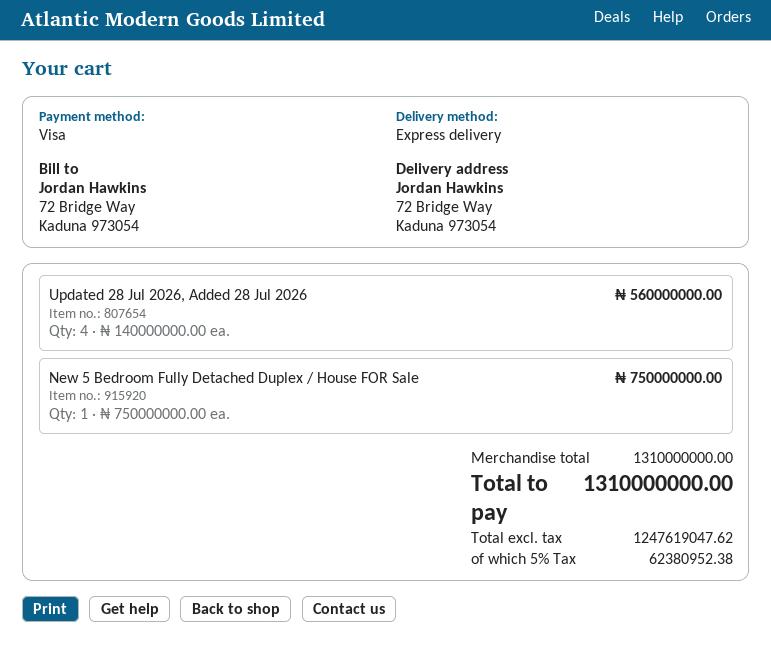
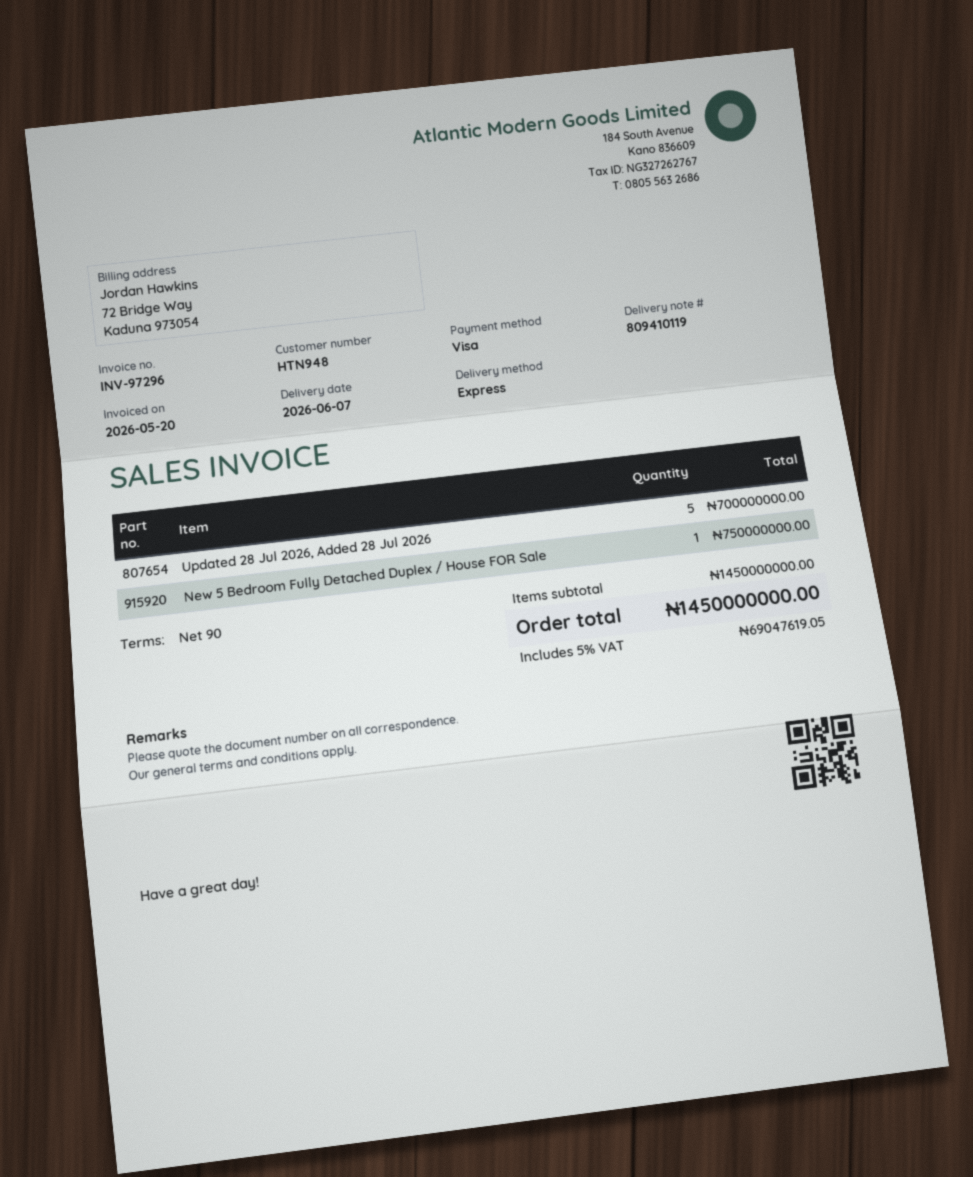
Updated 28 Jul 2026, Added 28 Jul 2026: 4 for 560000000.00 -> 5 for 700000000.00
subtotal: 1310000000.00 -> 1450000000.00
tax: 5% = 62380952.38 -> 5% = 69047619.05
total: 1310000000.00 -> 1450000000.00

